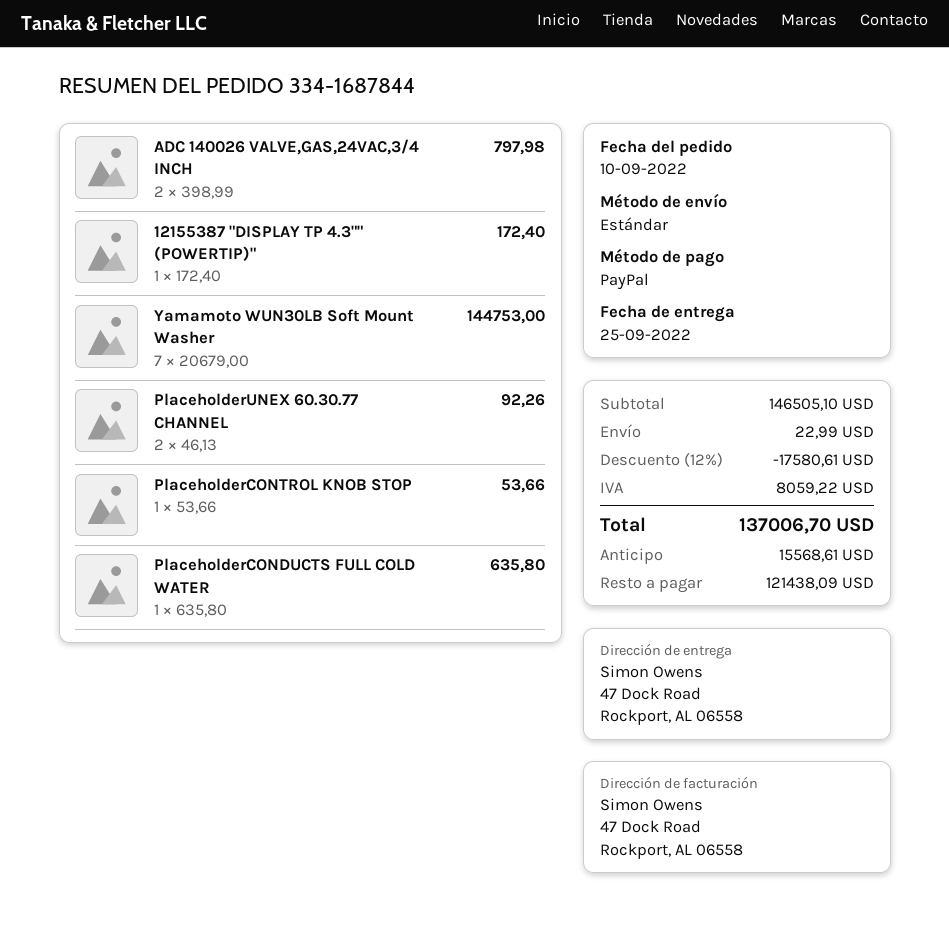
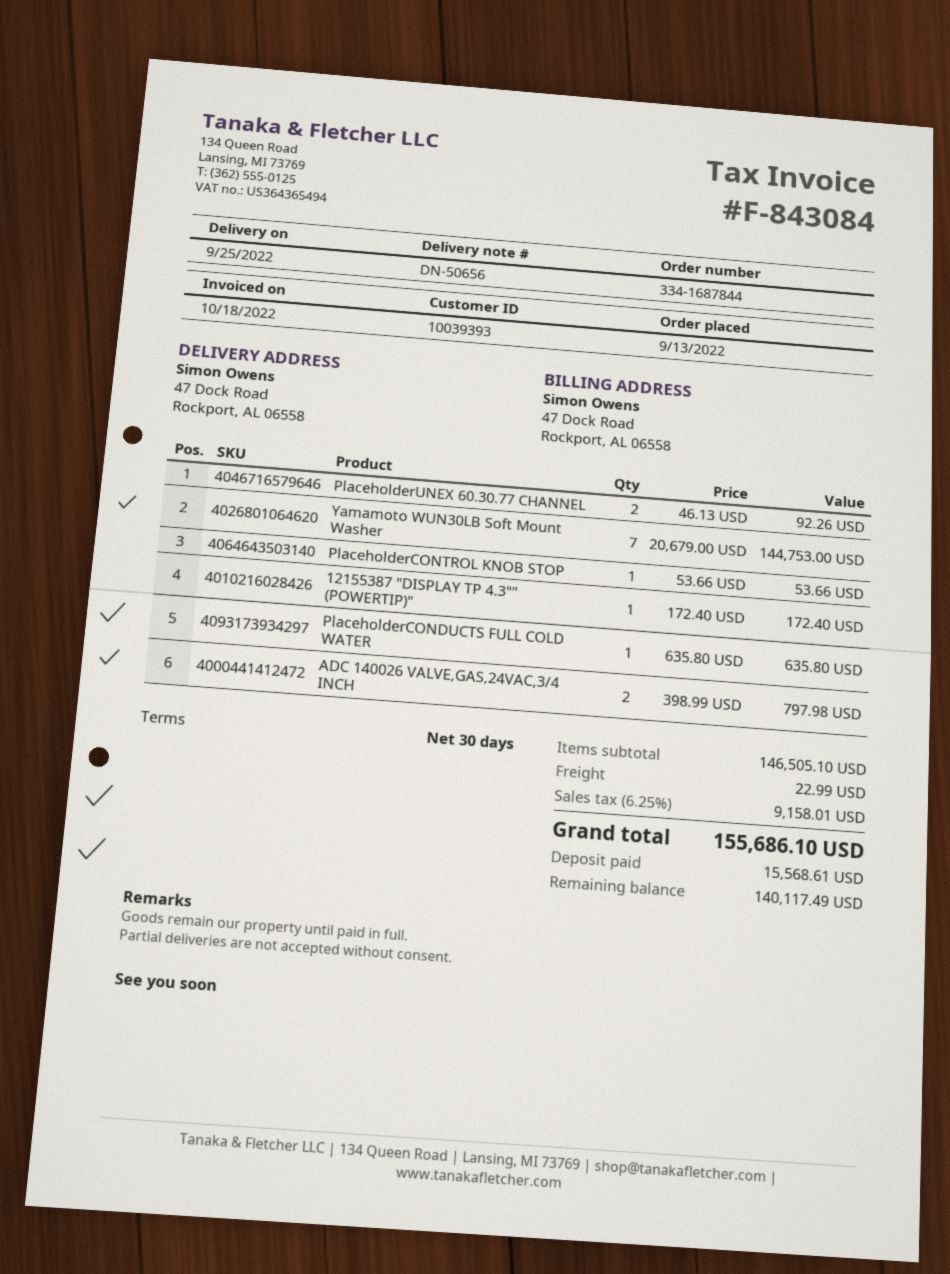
order date: 2022-09-10 -> 2022-09-13
discount: 12% = 17580.61 -> none
tax: 8059.22 -> 9158.01
total: 137006.70 -> 155686.10
balance: 121438.09 -> 140117.49

